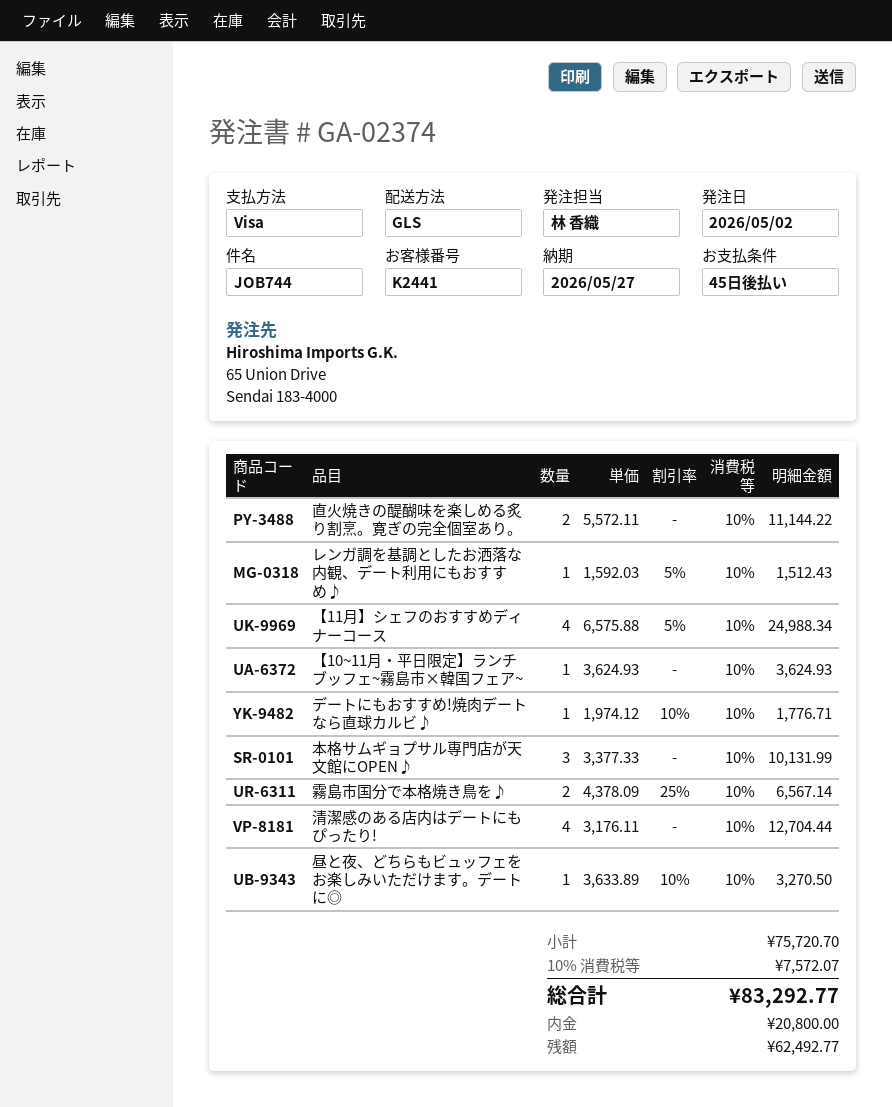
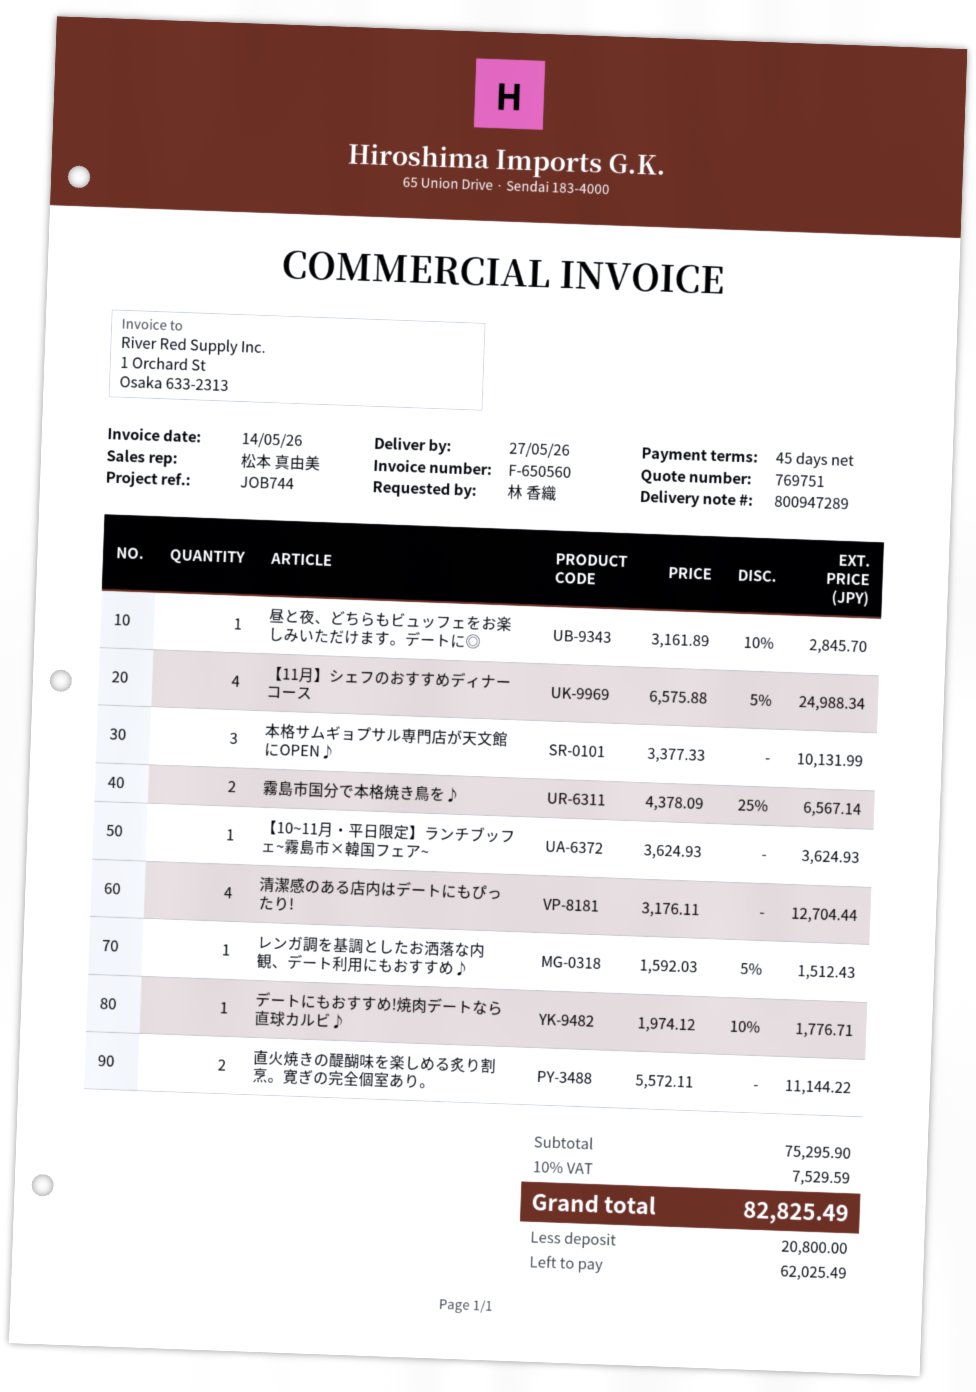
昼と夜、どちらもビュッフェをお楽しみいただけます。デートに◎: 1 x 3633.89 - 10% = 3270.50 -> 1 x 3161.89 - 10% = 2845.70
subtotal: 75720.70 -> 75295.90
tax: 10% = 7572.07 -> 10% = 7529.59
total: 83292.77 -> 82825.49
balance: 62492.77 -> 62025.49

